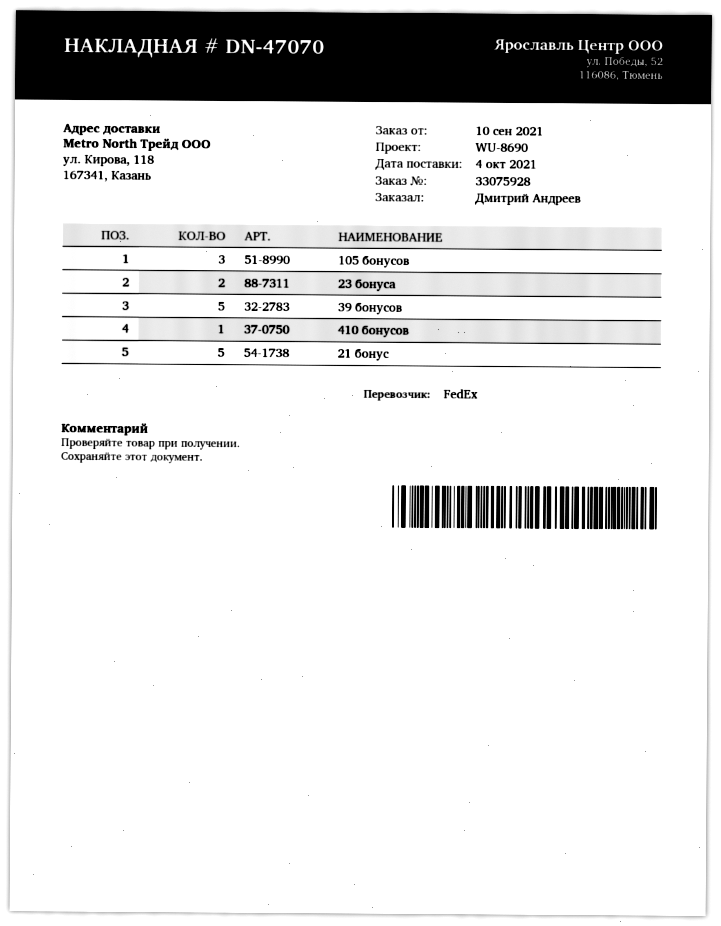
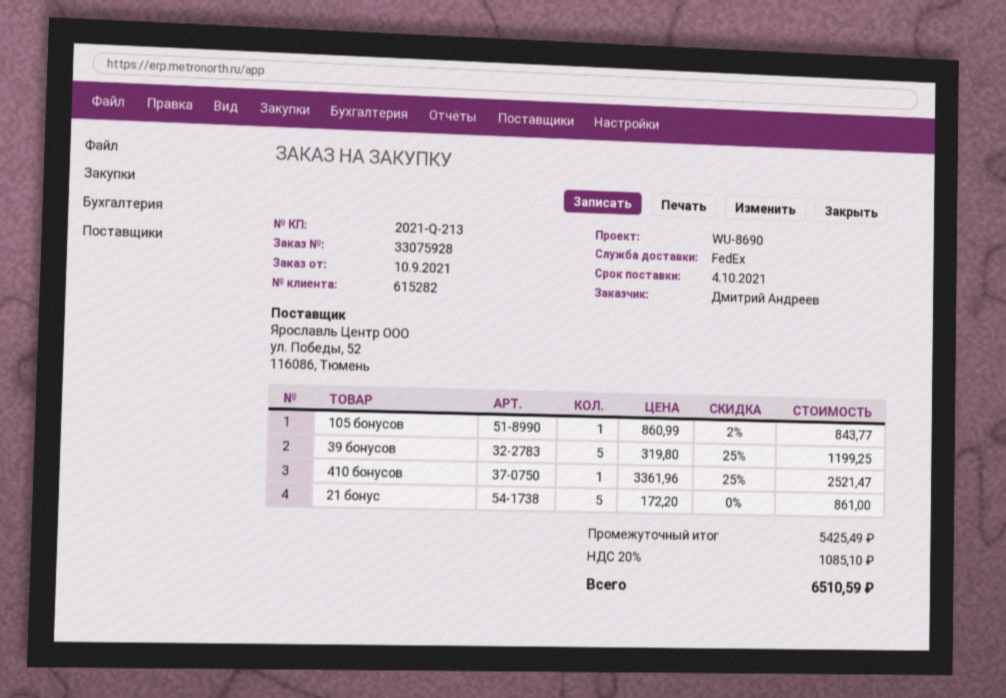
105 бонусов: 3 -> 1
23 бонуса: 2 -> none

